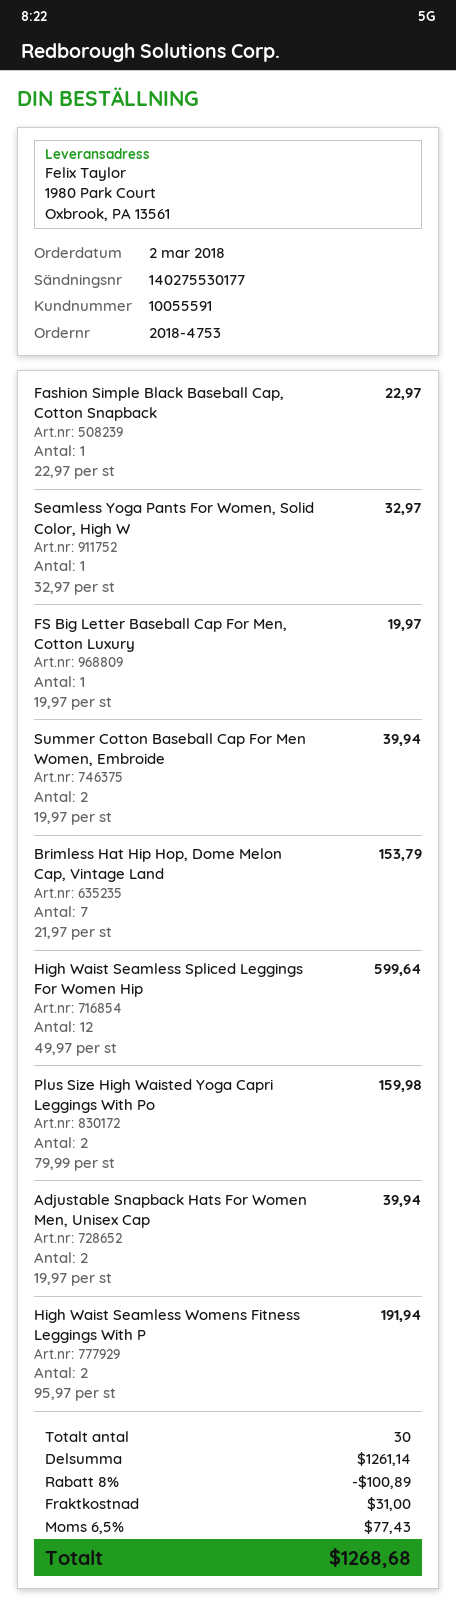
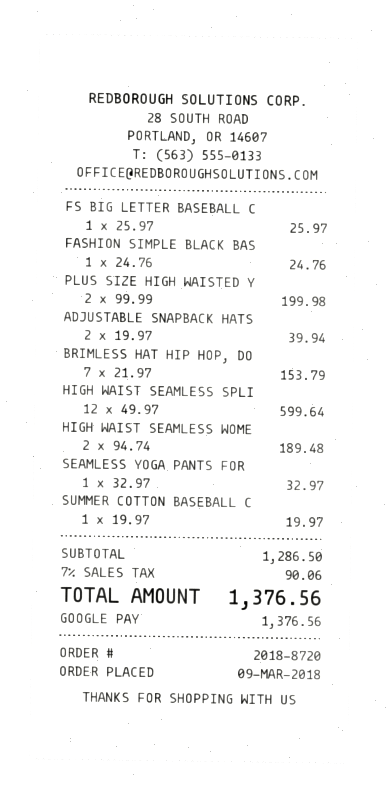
order number: 2018-4753 -> 2018-8720
order date: 2018-03-02 -> 2018-03-09
Fashion Simple Black Baseball Cap, Cotton Snapback: 1 x 22.97 = 22.97 -> 1 x 24.76 = 24.76
FS Big Letter Baseball Cap For Men, Cotton Luxury: 1 x 19.97 = 19.97 -> 1 x 25.97 = 25.97
Summer Cotton Baseball Cap For Men Women, Embroide: 2 x 19.97 = 39.94 -> 1 x 19.97 = 19.97
Plus Size High Waisted Yoga Capri Leggings With Po: 2 x 79.99 = 159.98 -> 2 x 99.99 = 199.98
High Waist Seamless Womens Fitness Leggings With P: 2 x 95.97 = 191.94 -> 2 x 94.74 = 189.48
subtotal: 1261.14 -> 1286.50
discount: 8% = 100.89 -> none
shipping: 31.00 -> none
tax: 6.5% = 77.43 -> 7% = 90.06
total: 1268.68 -> 1376.56

